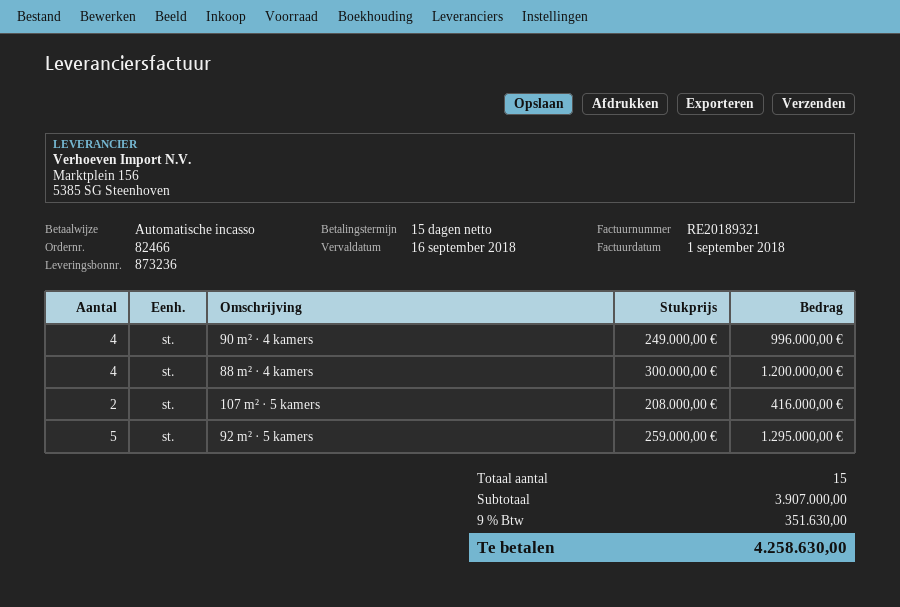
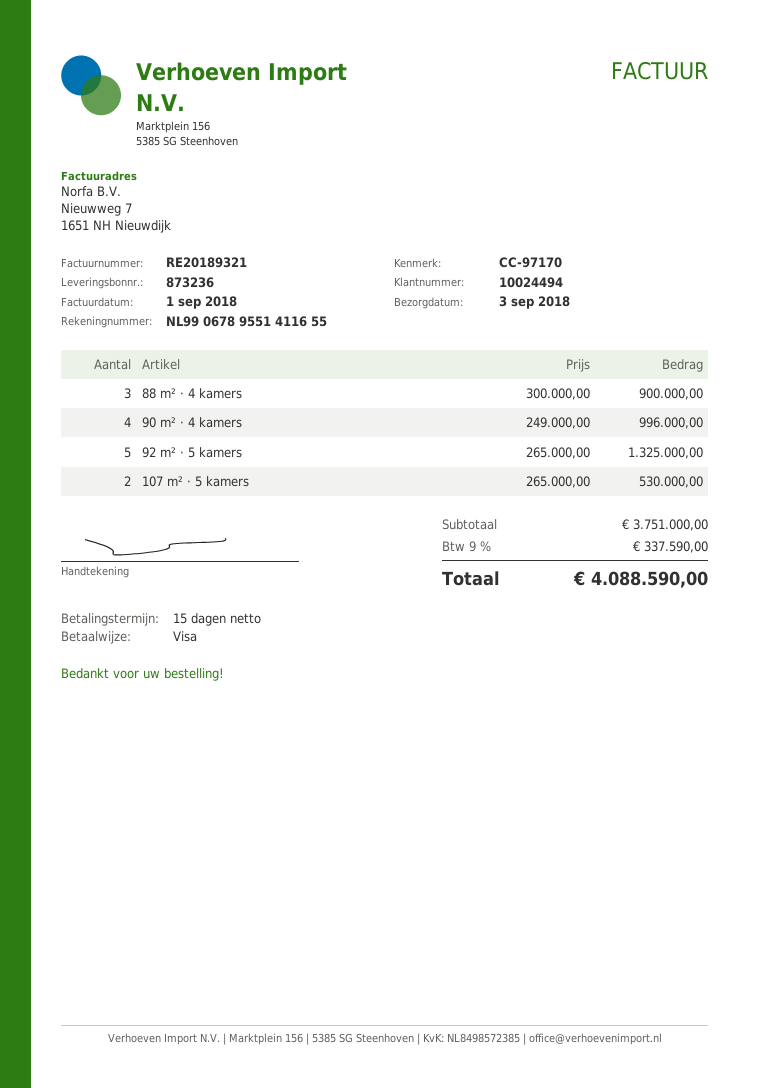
payment method: direct debit -> Visa
88 m² · 4 kamers: 4 x 300000.00 = 1200000.00 -> 3 x 300000.00 = 900000.00
107 m² · 5 kamers: 2 x 208000.00 = 416000.00 -> 2 x 265000.00 = 530000.00
92 m² · 5 kamers: 5 x 259000.00 = 1295000.00 -> 5 x 265000.00 = 1325000.00
subtotal: 3907000.00 -> 3751000.00
tax: 9% = 351630.00 -> 9% = 337590.00
total: 4258630.00 -> 4088590.00

